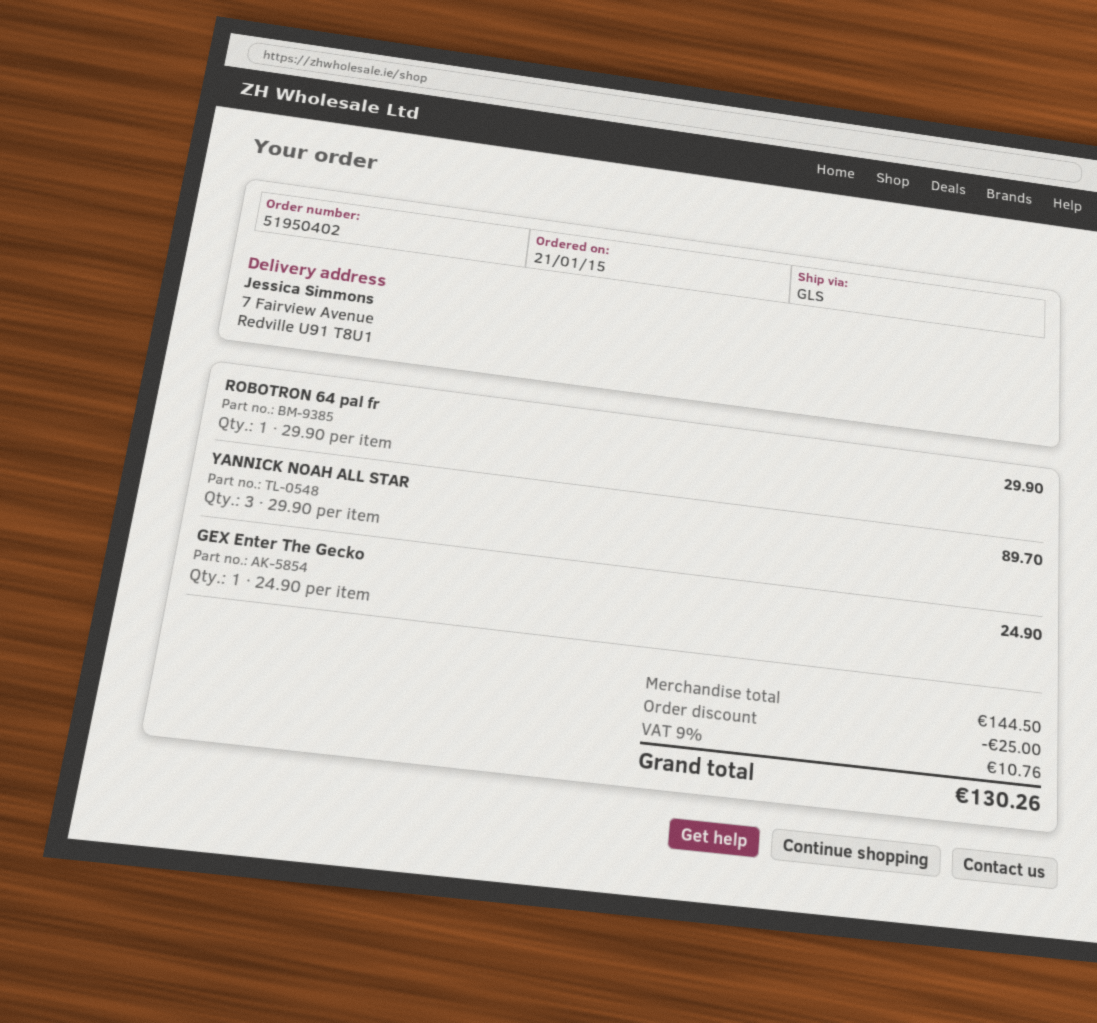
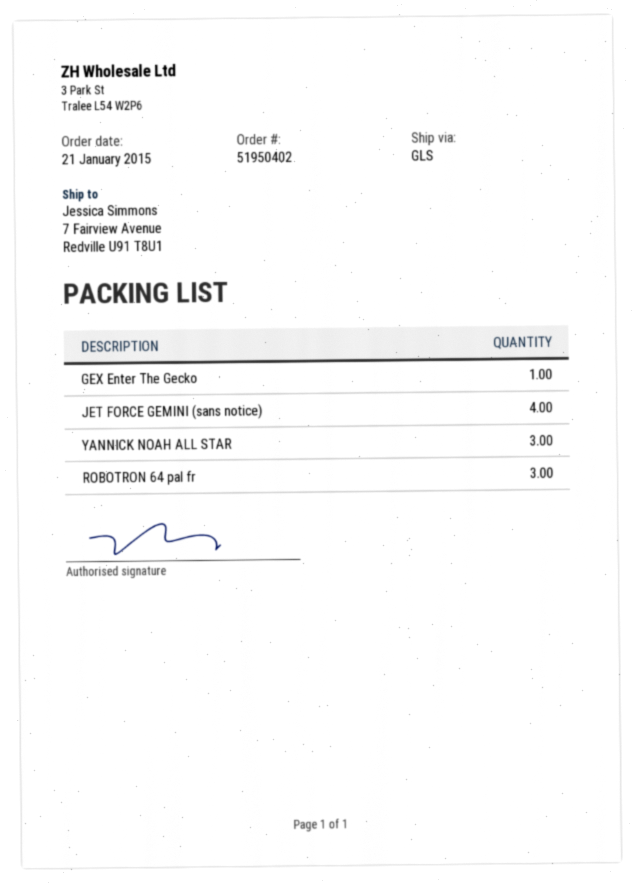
ROBOTRON 64 pal fr: 1 -> 3
JET FORCE GEMINI (sans notice): none -> 4

